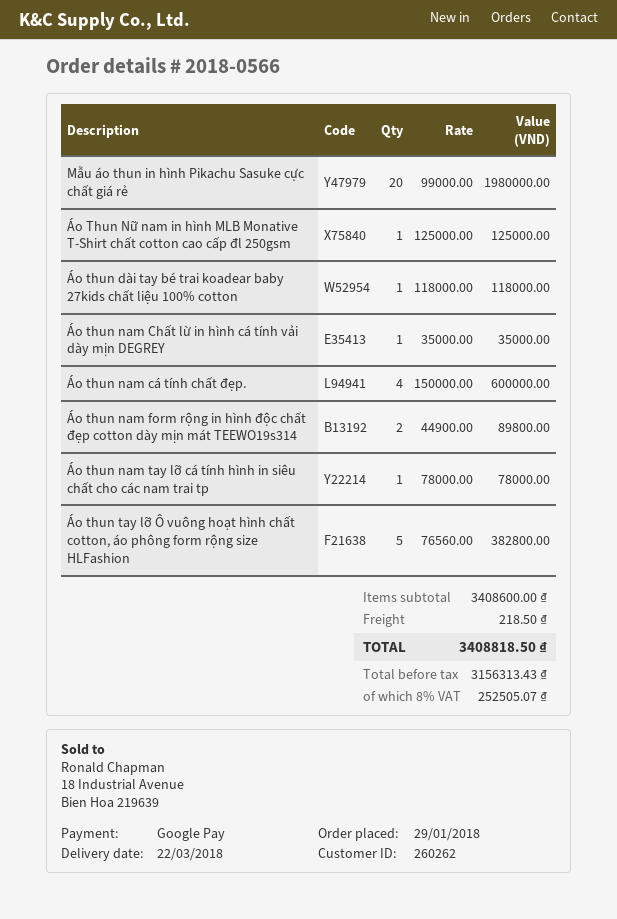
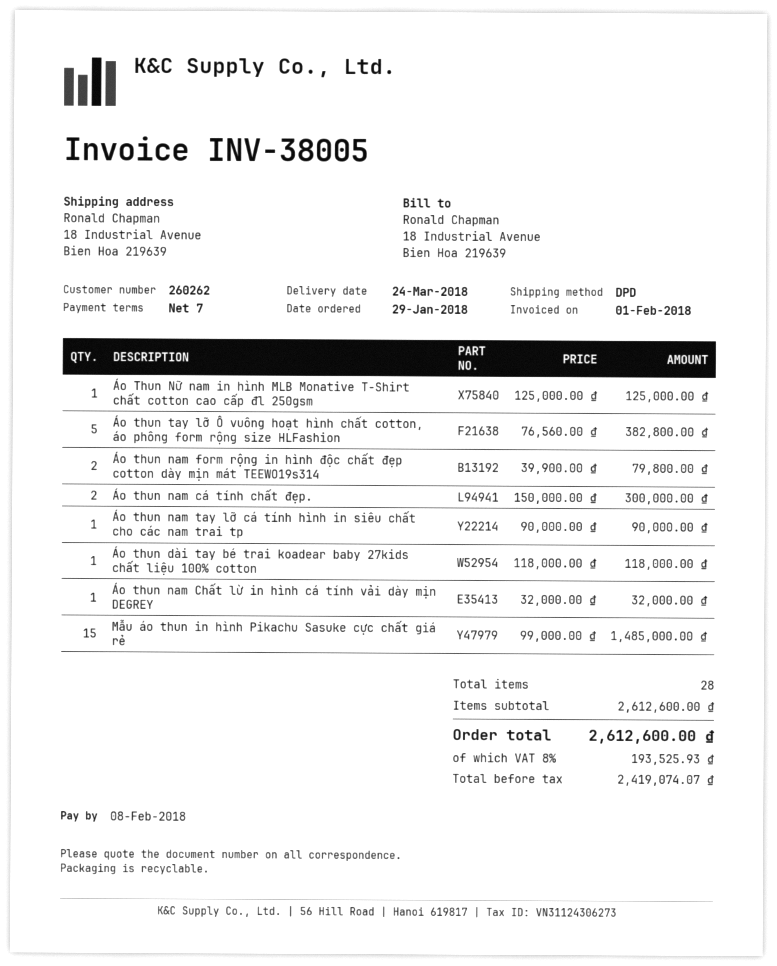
delivery date: 2018-03-22 -> 2018-03-24
Mẫu áo thun in hình Pikachu Sasuke cực chất giá rẻ: 20 x 99000.00 = 1980000.00 -> 15 x 99000.00 = 1485000.00
Áo thun nam Chất lừ in hình cá tính vải dày mịn DEGREY: 1 x 35000.00 = 35000.00 -> 1 x 32000.00 = 32000.00
Áo thun nam cá tính chất đẹp.: 4 x 150000.00 = 600000.00 -> 2 x 150000.00 = 300000.00
Áo thun nam form rộng in hình độc chất đẹp cotton dày mịn mát TEEWO19s314: 2 x 44900.00 = 89800.00 -> 2 x 39900.00 = 79800.00
Áo thun nam tay lỡ cá tính hình in siêu chất cho các nam trai tp: 1 x 78000.00 = 78000.00 -> 1 x 90000.00 = 90000.00
subtotal: 3408600.00 -> 2612600.00
shipping: 218.50 -> none
net: 3156313.43 -> 2419074.07
tax: 8% = 252505.07 -> 8% = 193525.93
total: 3408818.50 -> 2612600.00

